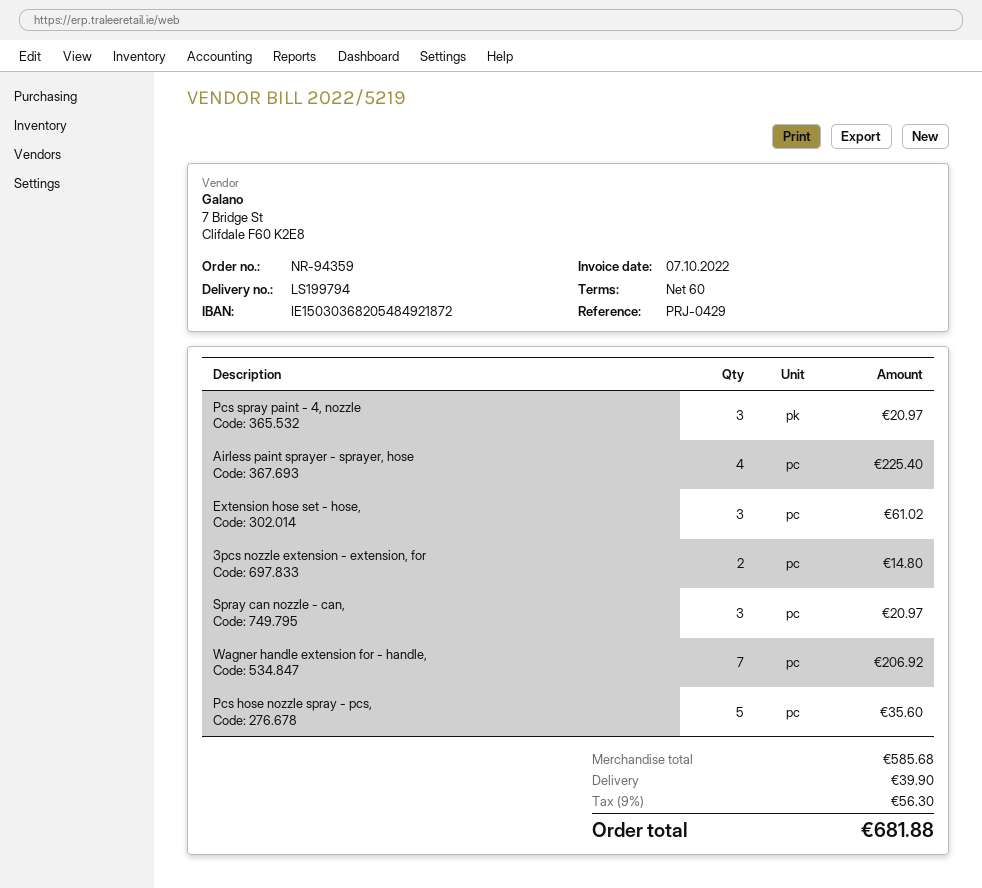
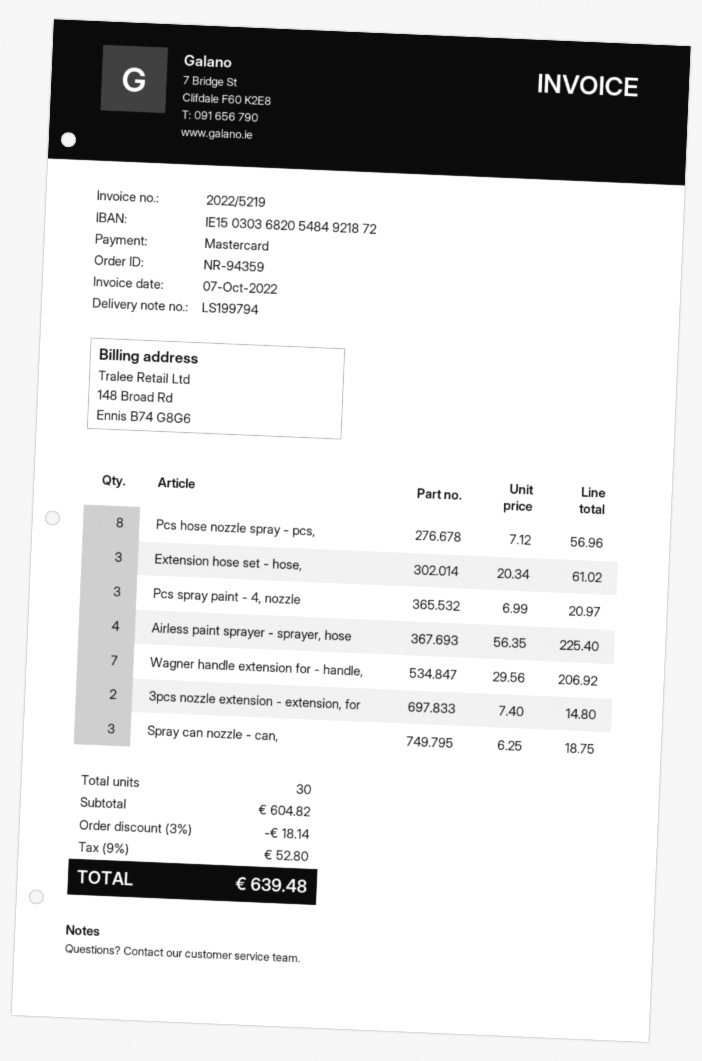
Spray can nozzle - can,: 3 for 20.97 -> 3 for 18.75
Pcs hose nozzle spray - pcs,: 5 for 35.60 -> 8 for 56.96
subtotal: 585.68 -> 604.82
discount: none -> 3% = 18.14
shipping: 39.90 -> none
tax: 9% = 56.30 -> 9% = 52.80
total: 681.88 -> 639.48

